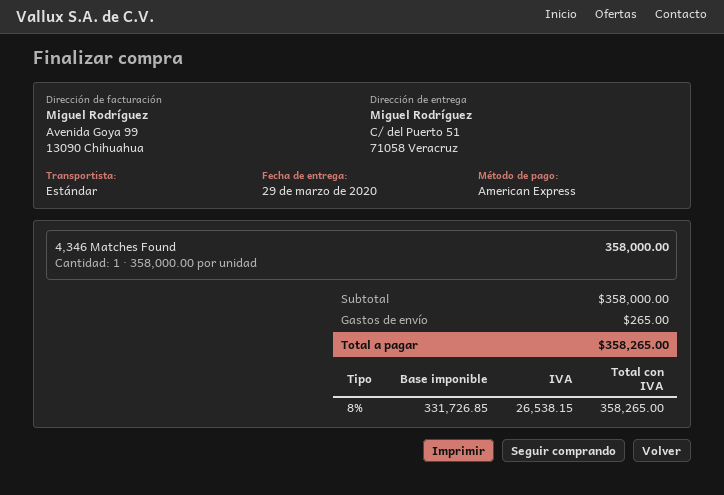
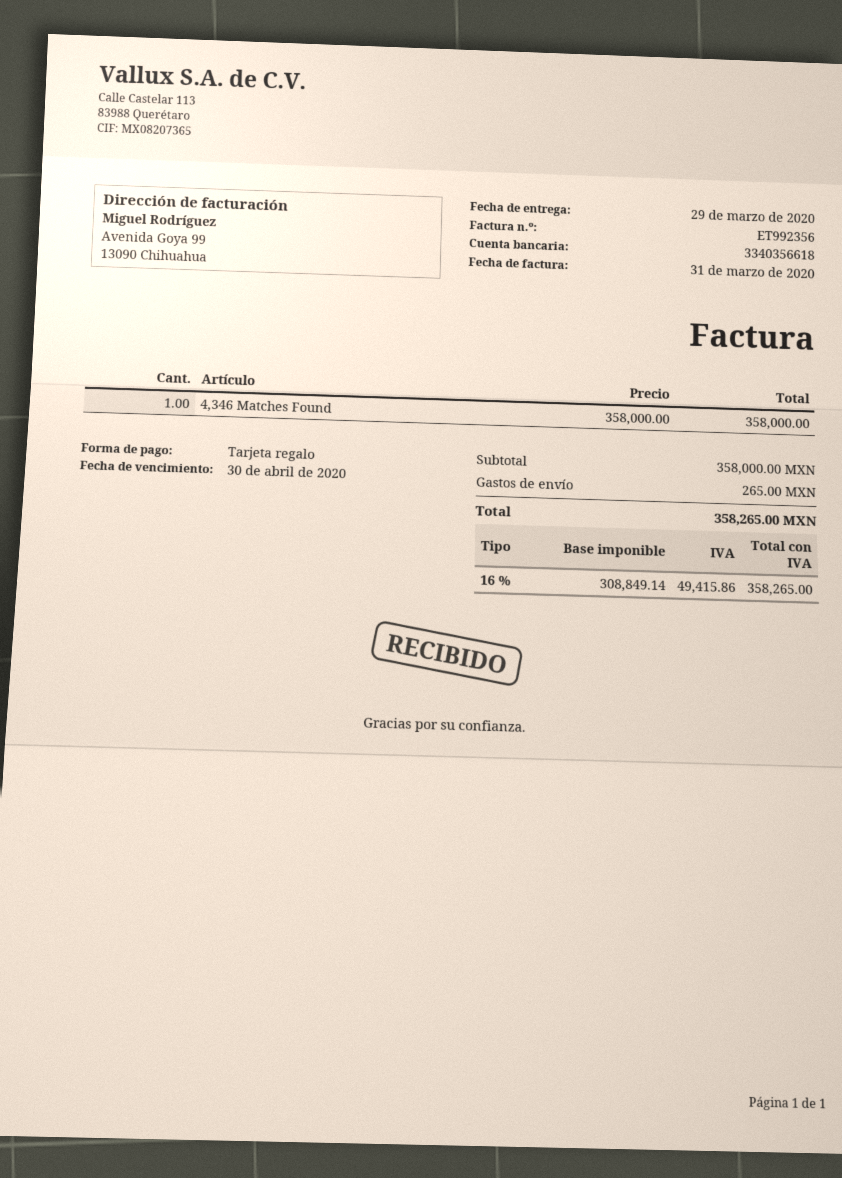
payment method: American Express -> gift card
net: 331726.85 -> 308849.14
tax: 8% = 26538.15 -> 16% = 49415.86

